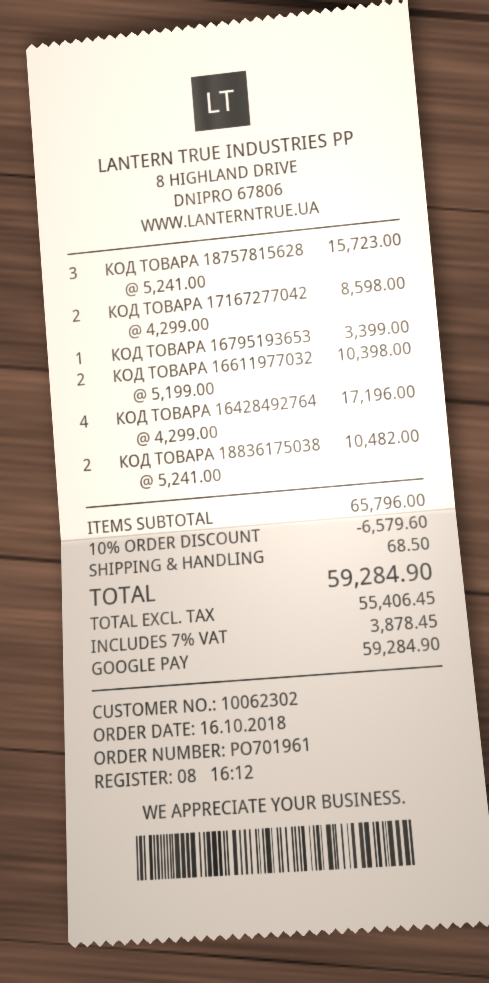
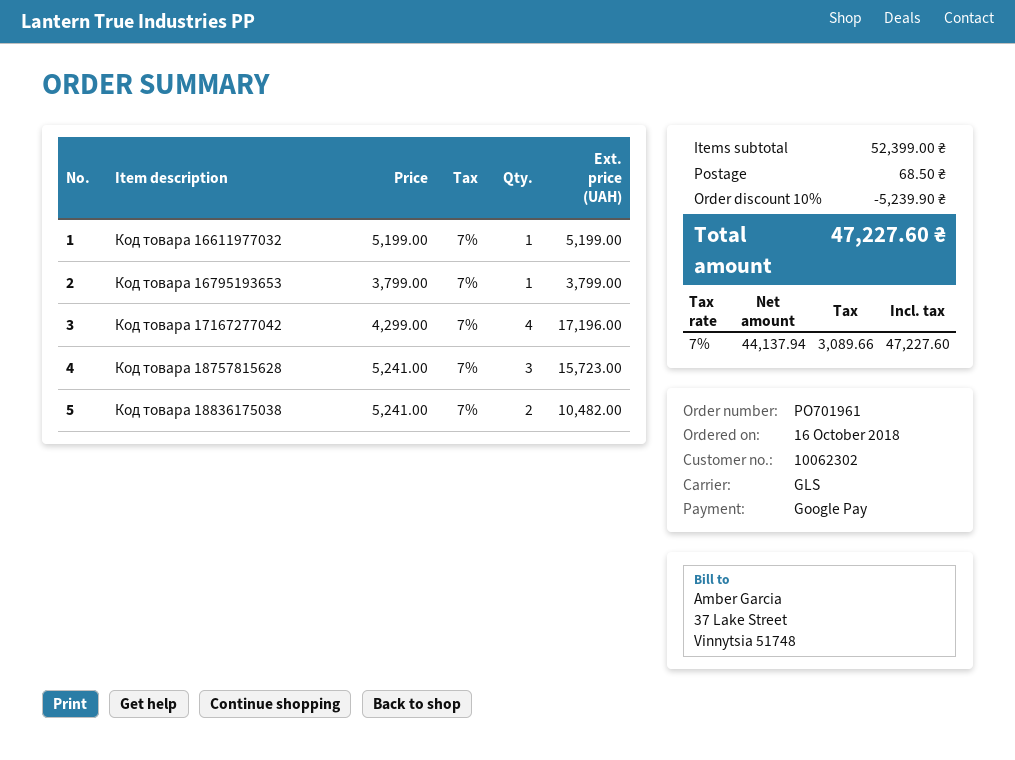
КОД ТОВАРА 17167277042: 2 x 4299.00 = 8598.00 -> 4 x 4299.00 = 17196.00
КОД ТОВАРА 16795193653: 1 x 3399.00 = 3399.00 -> 1 x 3799.00 = 3799.00
КОД ТОВАРА 16611977032: 2 x 5199.00 = 10398.00 -> 1 x 5199.00 = 5199.00
КОД ТОВАРА 16428492764: 4 x 4299.00 = 17196.00 -> none
subtotal: 65796.00 -> 52399.00
discount: 10% = 6579.60 -> 10% = 5239.90
net: 55406.45 -> 44137.94
tax: 7% = 3878.45 -> 7% = 3089.66
total: 59284.90 -> 47227.60

